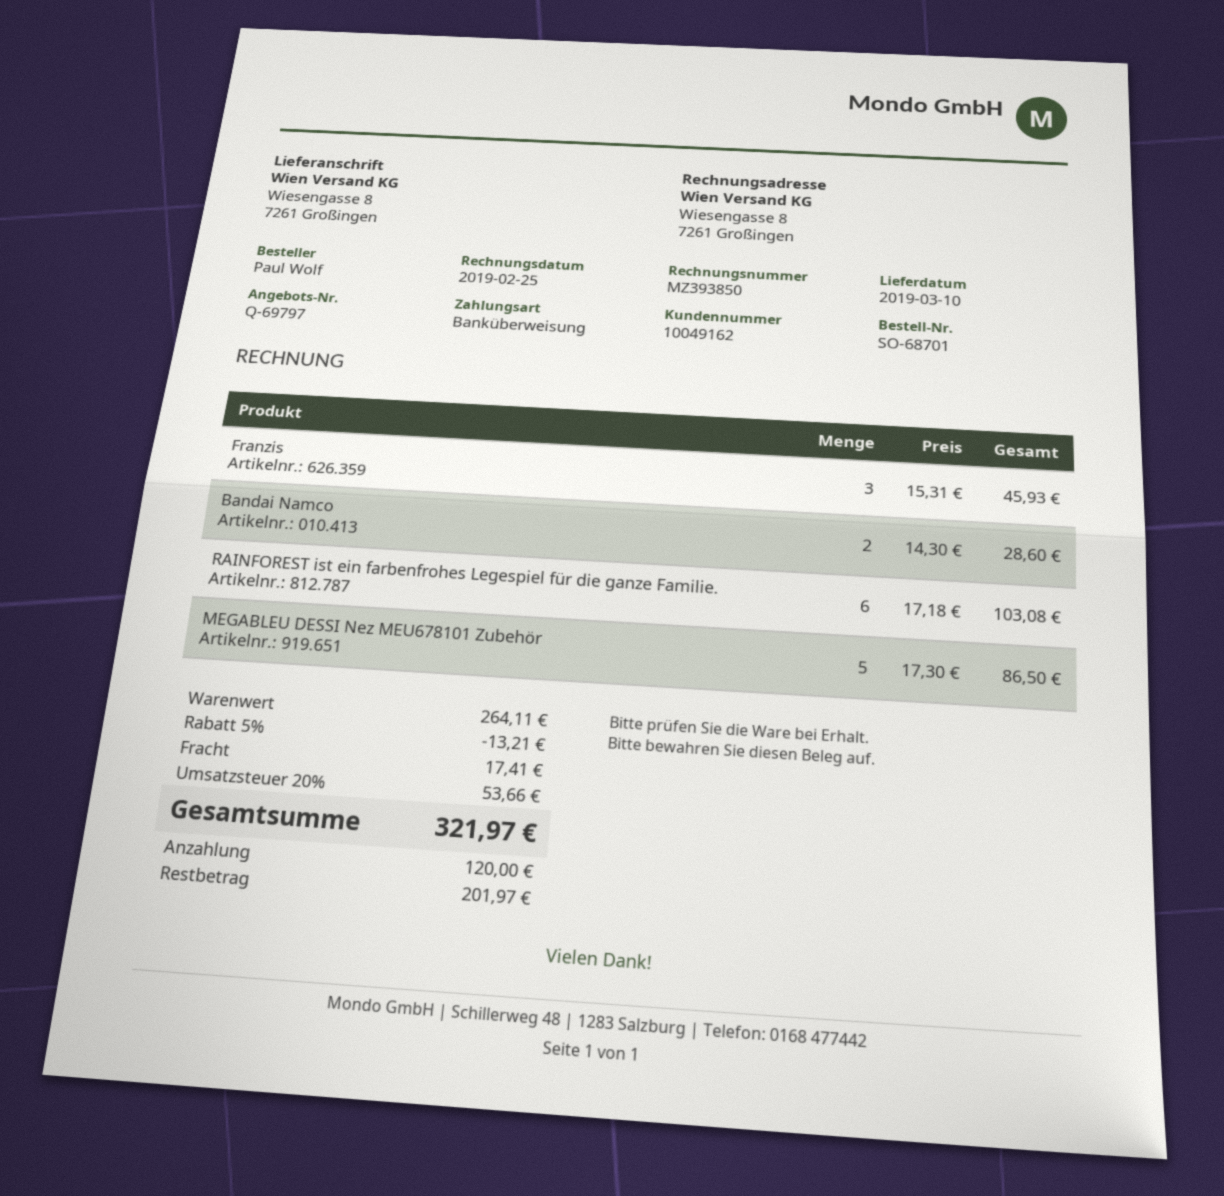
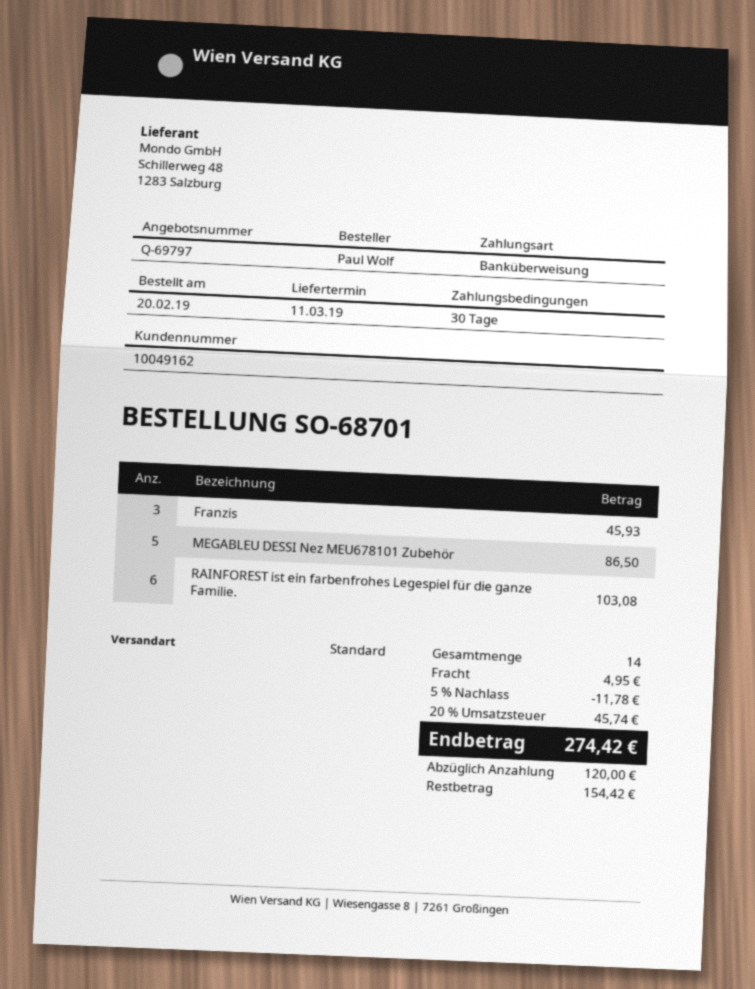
delivery date: 2019-03-10 -> 2019-03-11
Bandai Namco: 2 for 28.60 -> none
discount: 5% = 13.21 -> 5% = 11.78
shipping: 17.41 -> 4.95
tax: 20% = 53.66 -> 20% = 45.74
total: 321.97 -> 274.42
balance: 201.97 -> 154.42

